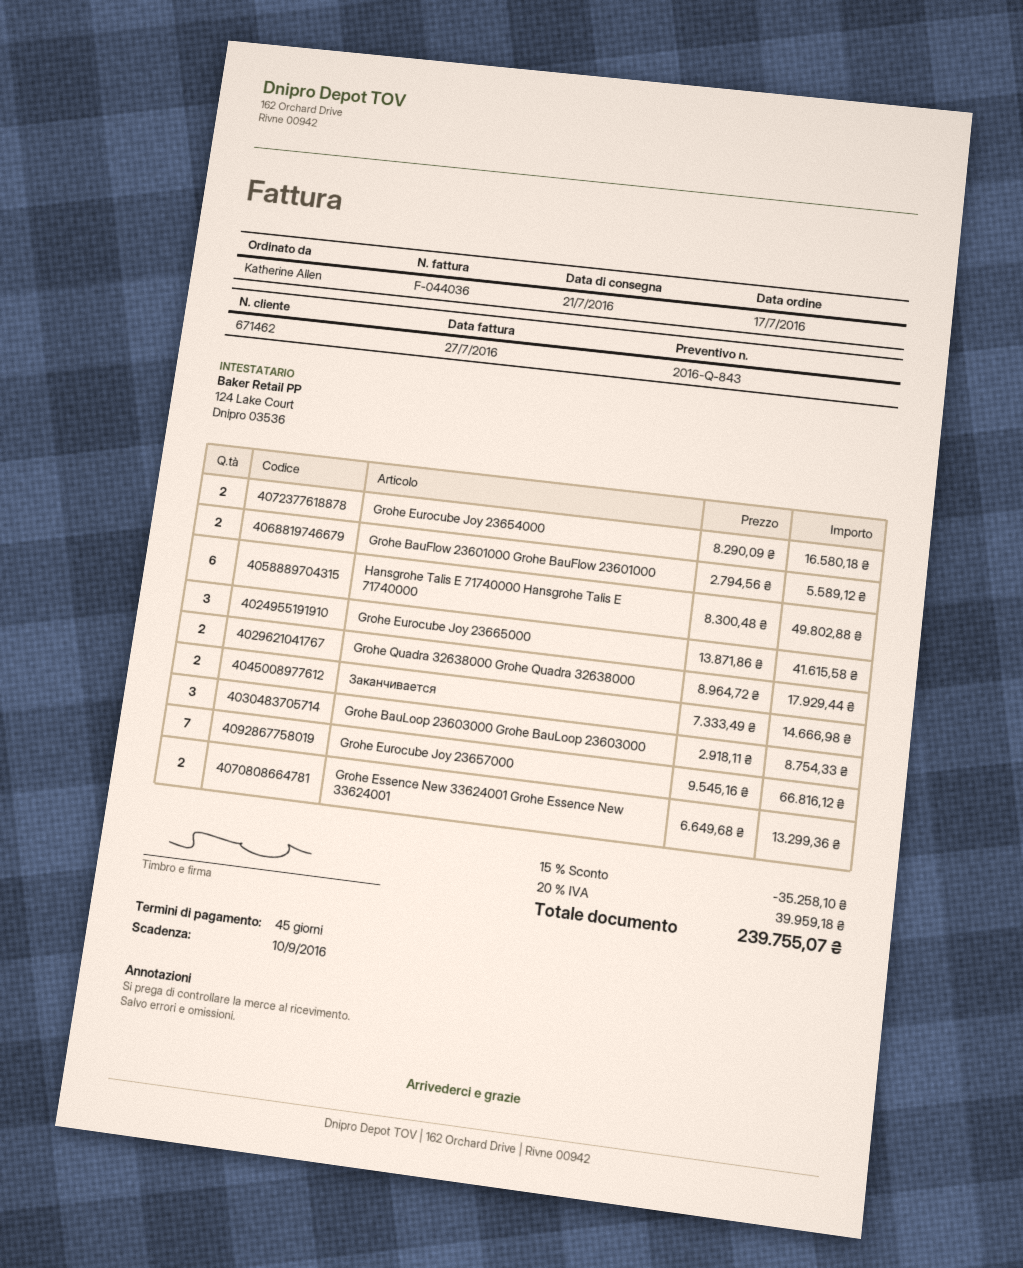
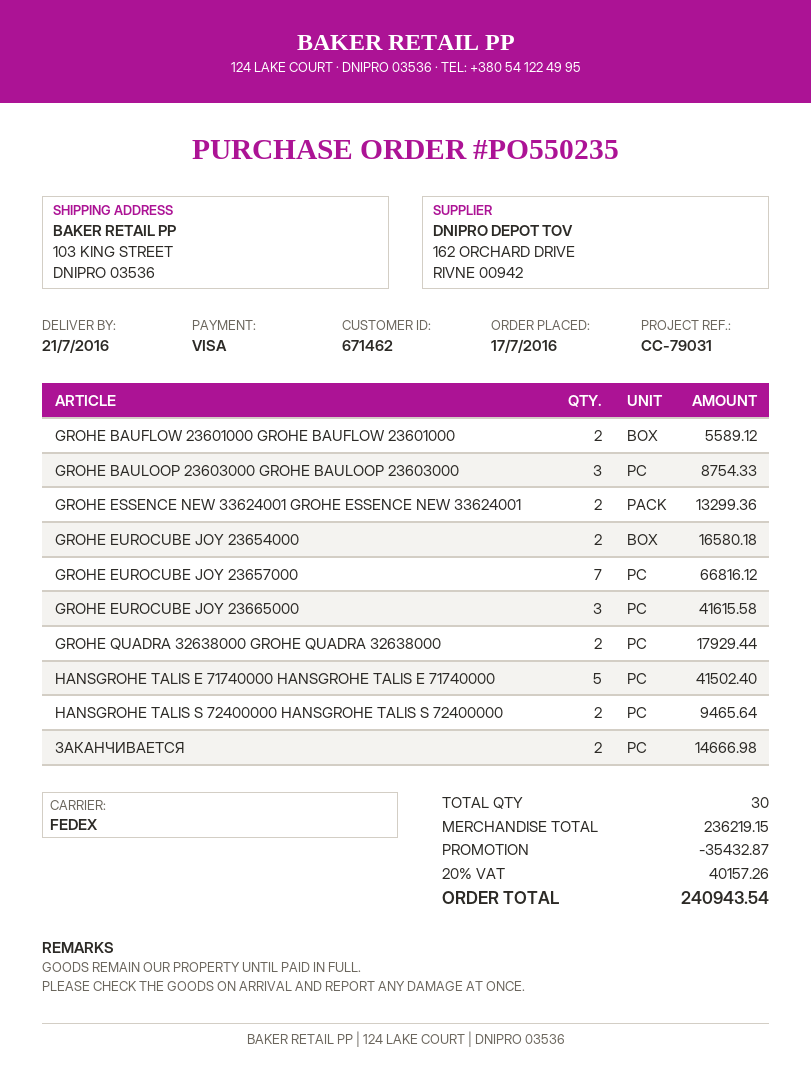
Hansgrohe Talis E 71740000 Hansgrohe Talis E 71740000: 6 for 49802.88 -> 5 for 41502.40
HANSGROHE TALIS S 72400000 HANSGROHE TALIS S 72400000: none -> 2 for 9465.64
discount: 35258.10 -> 35432.87
tax: 20% = 39959.18 -> 20% = 40157.26
total: 239755.07 -> 240943.54

